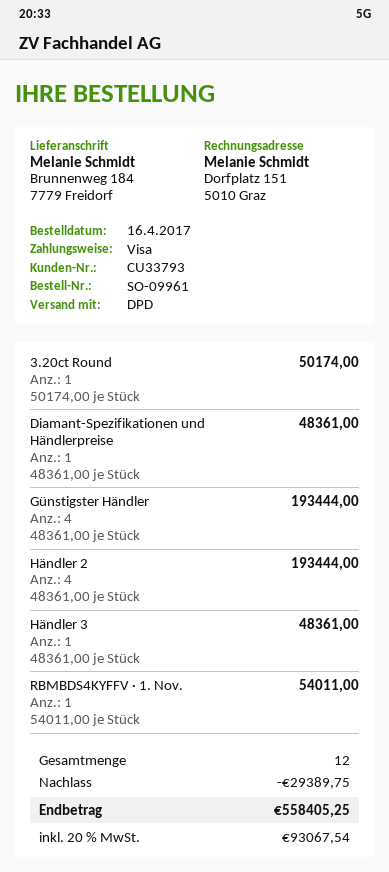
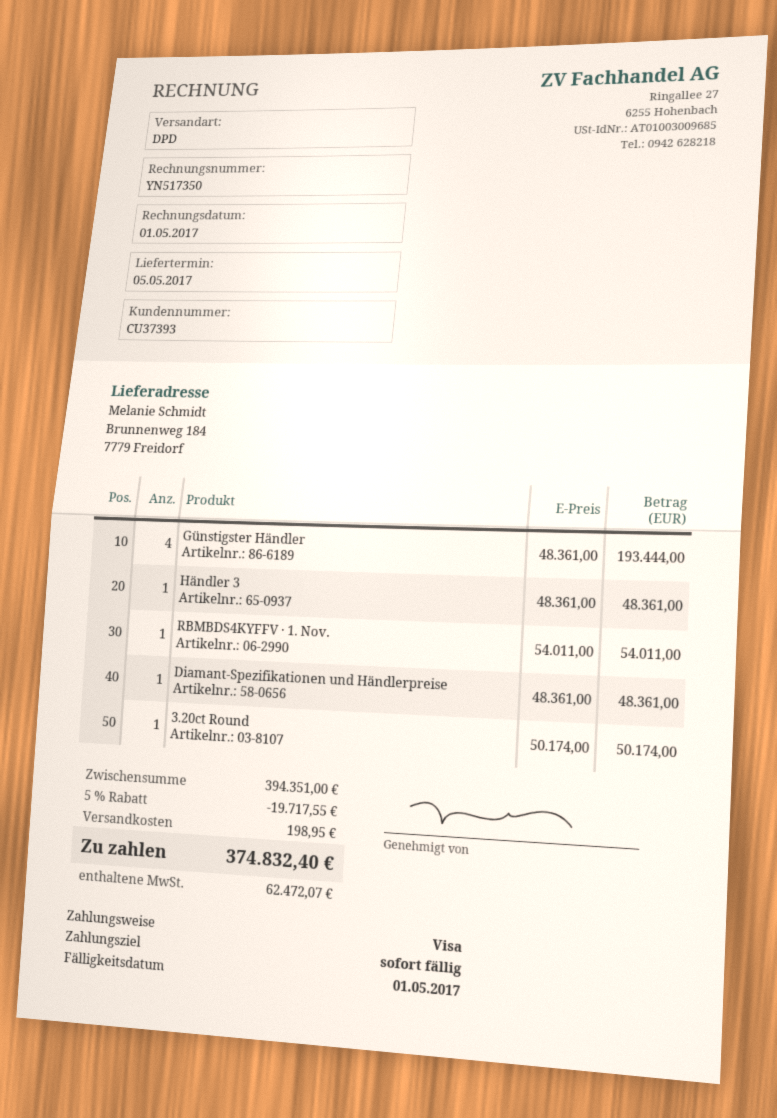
customer number: CU33793 -> CU37393
Händler 2: 4 x 48361.00 = 193444.00 -> none
discount: 29389.75 -> 19717.55
shipping: none -> 198.95
tax: 93067.54 -> 62472.07
total: 558405.25 -> 374832.40

